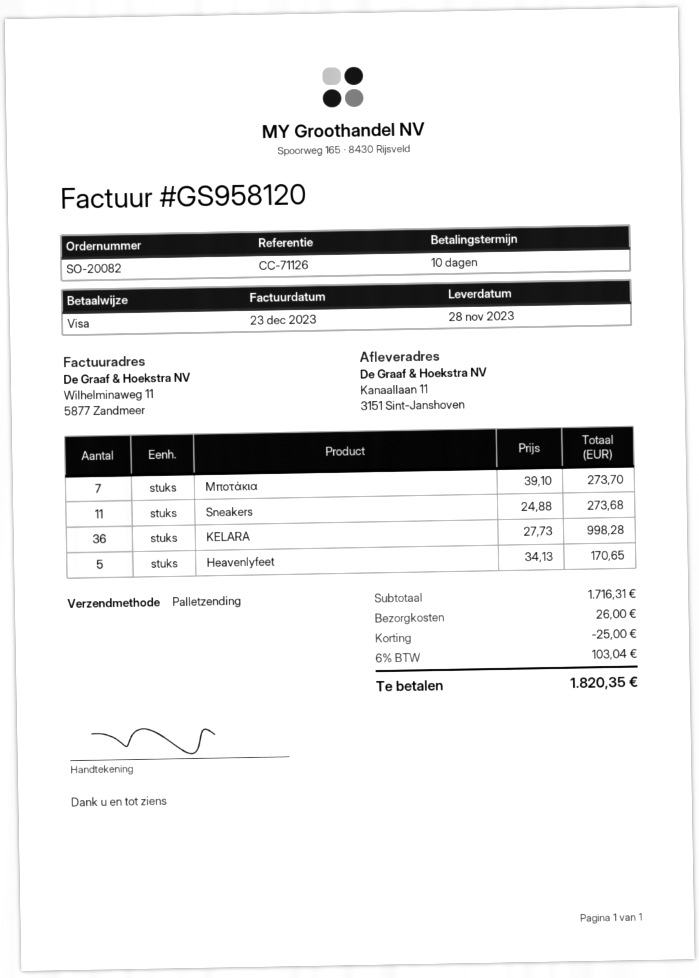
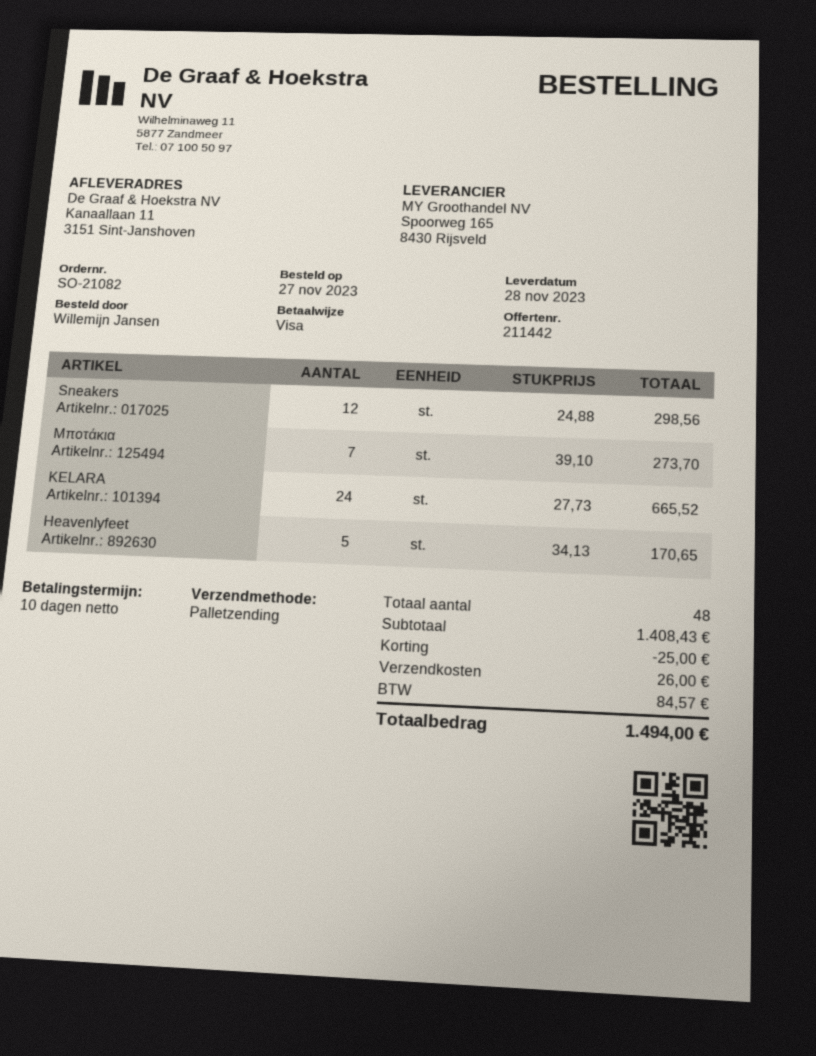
order number: SO-20082 -> SO-21082
Sneakers: 11 x 24.88 = 273.68 -> 12 x 24.88 = 298.56
KELARA: 36 x 27.73 = 998.28 -> 24 x 27.73 = 665.52
subtotal: 1716.31 -> 1408.43
tax: 103.04 -> 84.57
total: 1820.35 -> 1494.00

